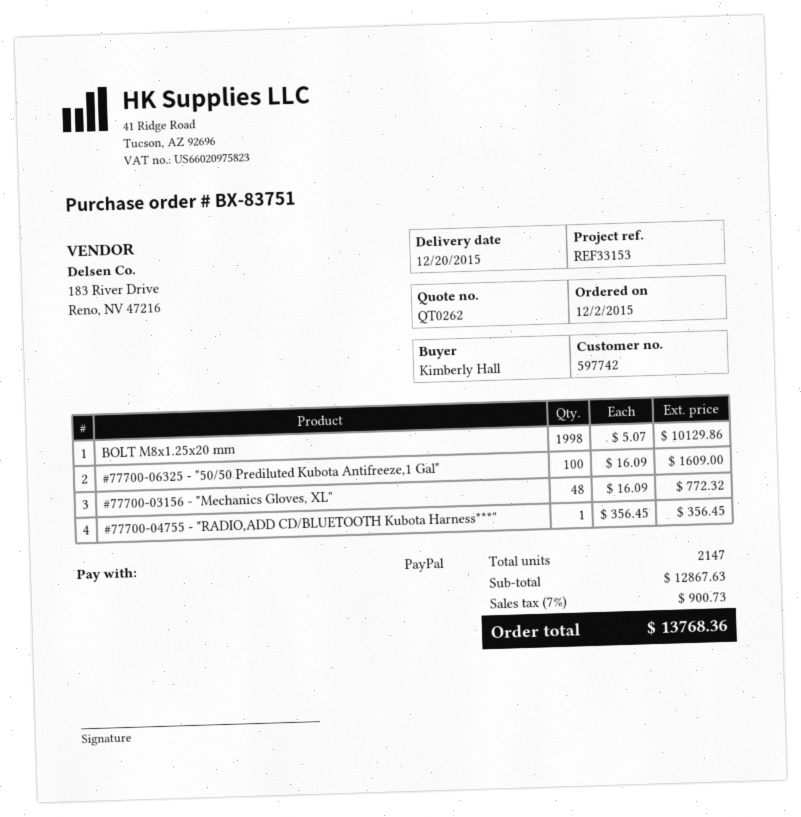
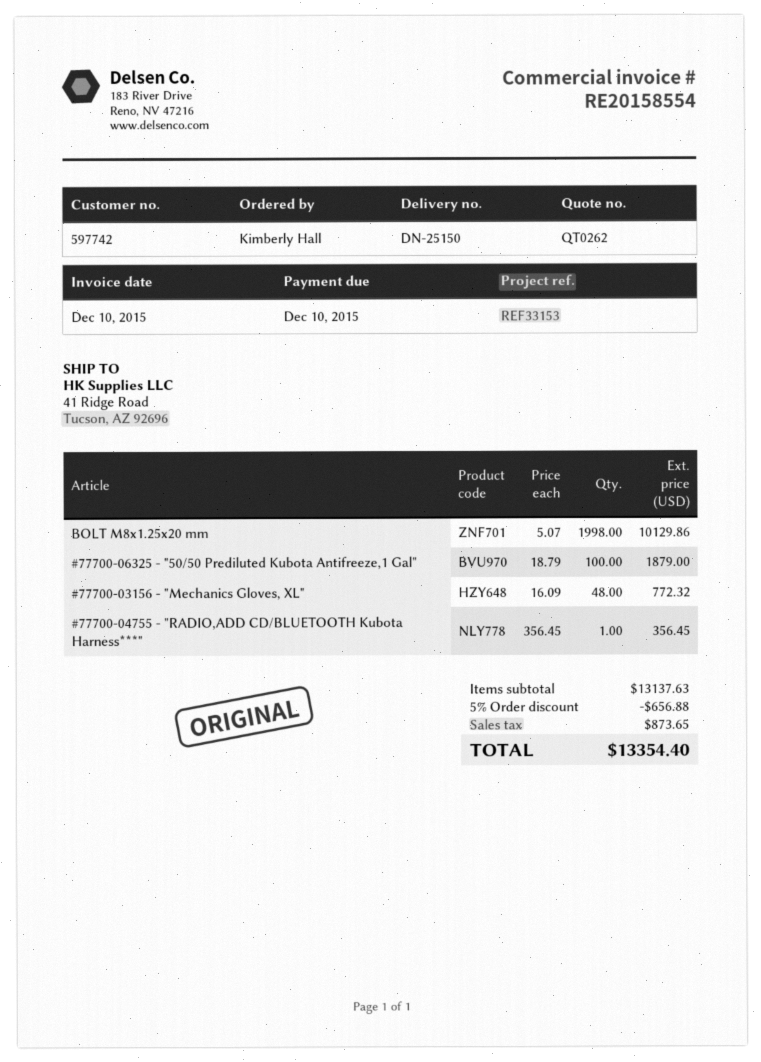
#77700-06325 - "50/50 Prediluted Kubota Antifreeze,1 Gal": 100 x 16.09 = 1609.00 -> 100 x 18.79 = 1879.00
subtotal: 12867.63 -> 13137.63
discount: none -> 5% = 656.88
tax: 900.73 -> 873.65
total: 13768.36 -> 13354.40

